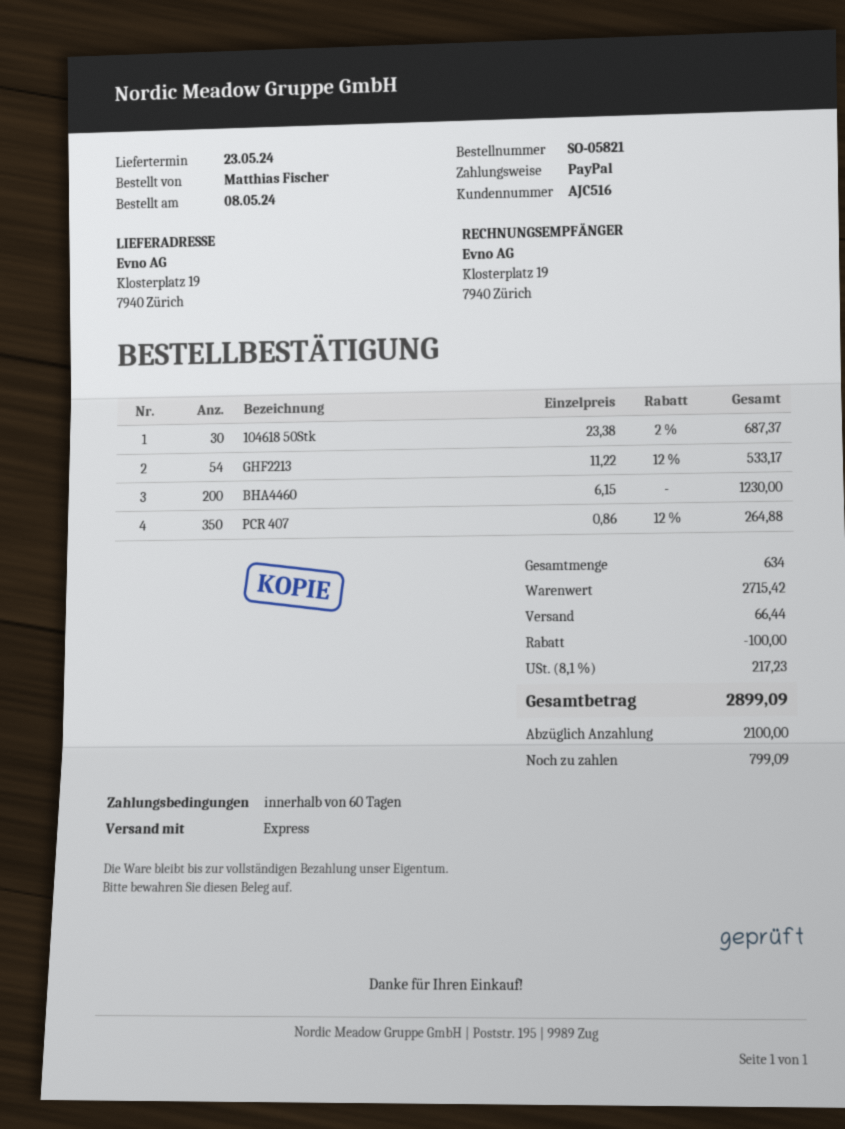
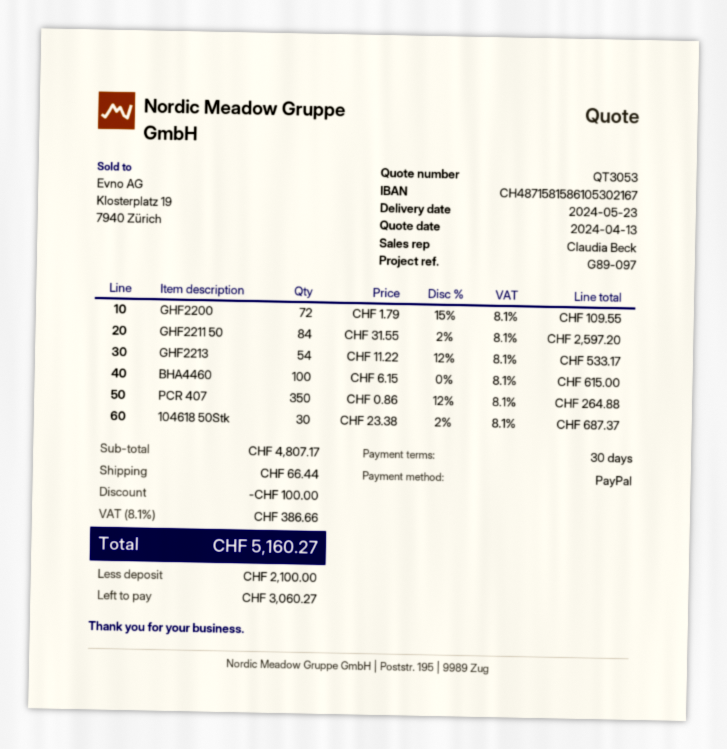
payment terms: 60 days -> 30 days
BHA4460: 200 x 6.15 = 1230.00 -> 100 x 6.15 = 615.00
GHF2200: none -> 72 x 1.79 - 15% = 109.55
GHF2211 50: none -> 84 x 31.55 - 2% = 2597.20
subtotal: 2715.42 -> 4807.17
tax: 8.1% = 217.23 -> 8.1% = 386.66
total: 2899.09 -> 5160.27
balance: 799.09 -> 3060.27

